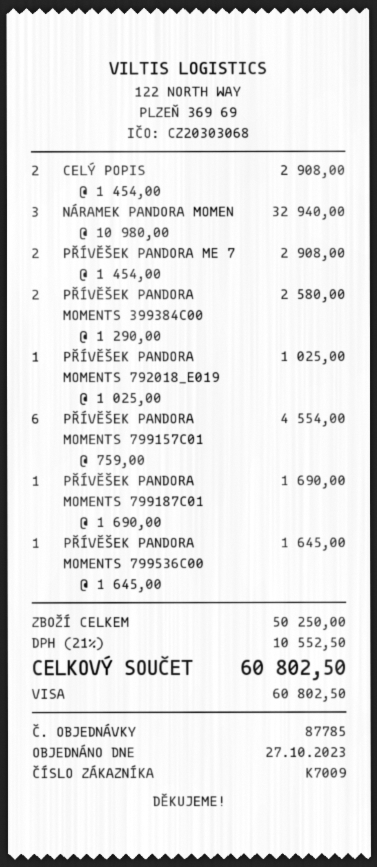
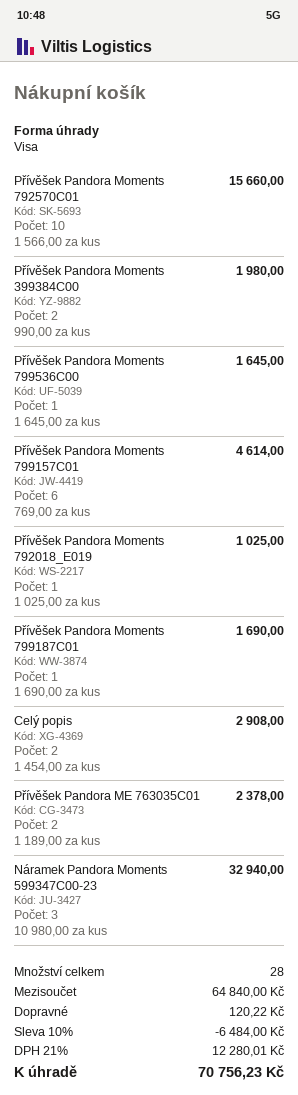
PŘÍVĚŠEK PANDORA ME 7: 2 x 1454.00 = 2908.00 -> 2 x 1189.00 = 2378.00
PŘÍVĚŠEK PANDORA MOMENTS 399384C00: 2 x 1290.00 = 2580.00 -> 2 x 990.00 = 1980.00
PŘÍVĚŠEK PANDORA MOMENTS 799157C01: 6 x 759.00 = 4554.00 -> 6 x 769.00 = 4614.00
Přívěšek Pandora Moments 792570C01: none -> 10 x 1566.00 = 15660.00
subtotal: 50250.00 -> 64840.00
discount: none -> 10% = 6484.00
shipping: none -> 120.22
tax: 21% = 10552.50 -> 21% = 12280.01
total: 60802.50 -> 70756.23

